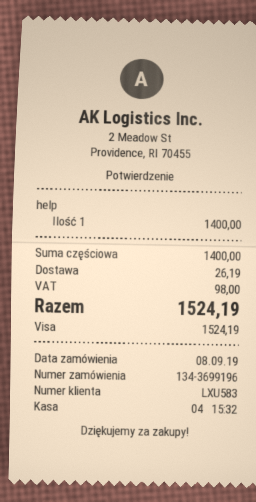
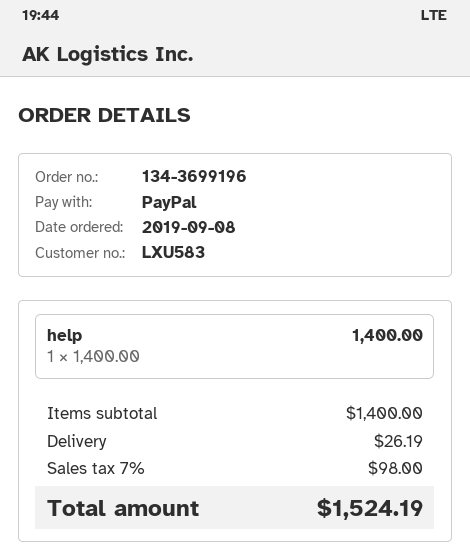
payment method: Visa -> PayPal

